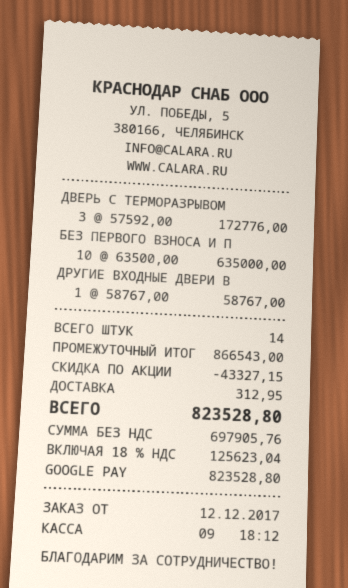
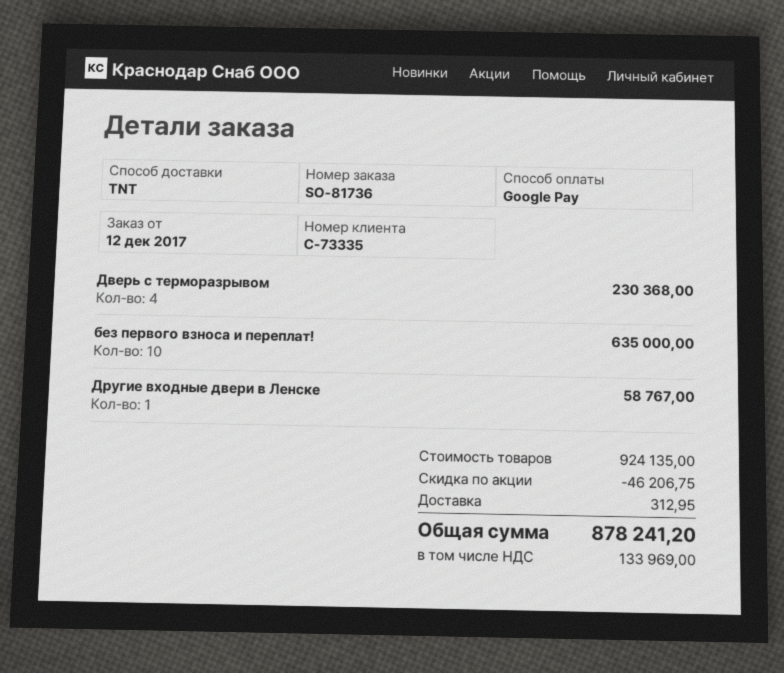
ДВЕРЬ С ТЕРМОРАЗРЫВОМ: 3 for 172776.00 -> 4 for 230368.00
subtotal: 866543.00 -> 924135.00
discount: 43327.15 -> 46206.75
tax: 125623.04 -> 133969.00
total: 823528.80 -> 878241.20

